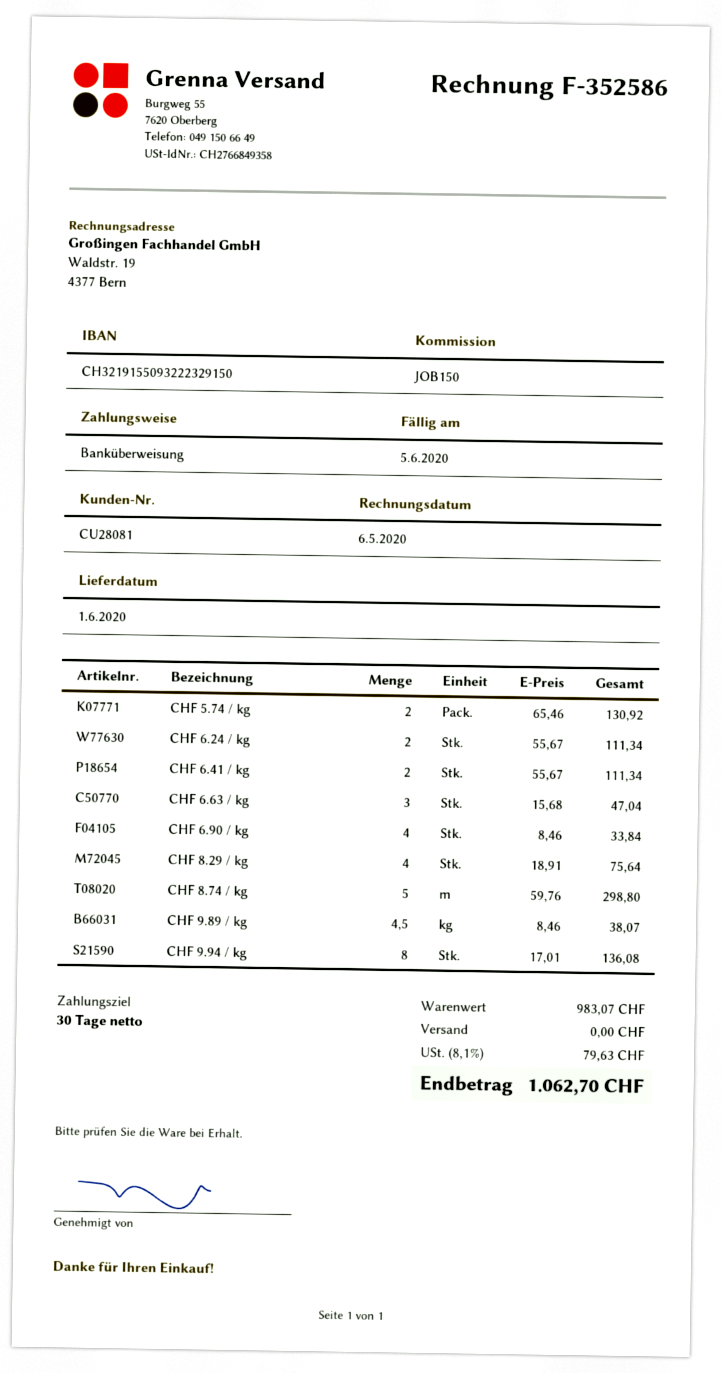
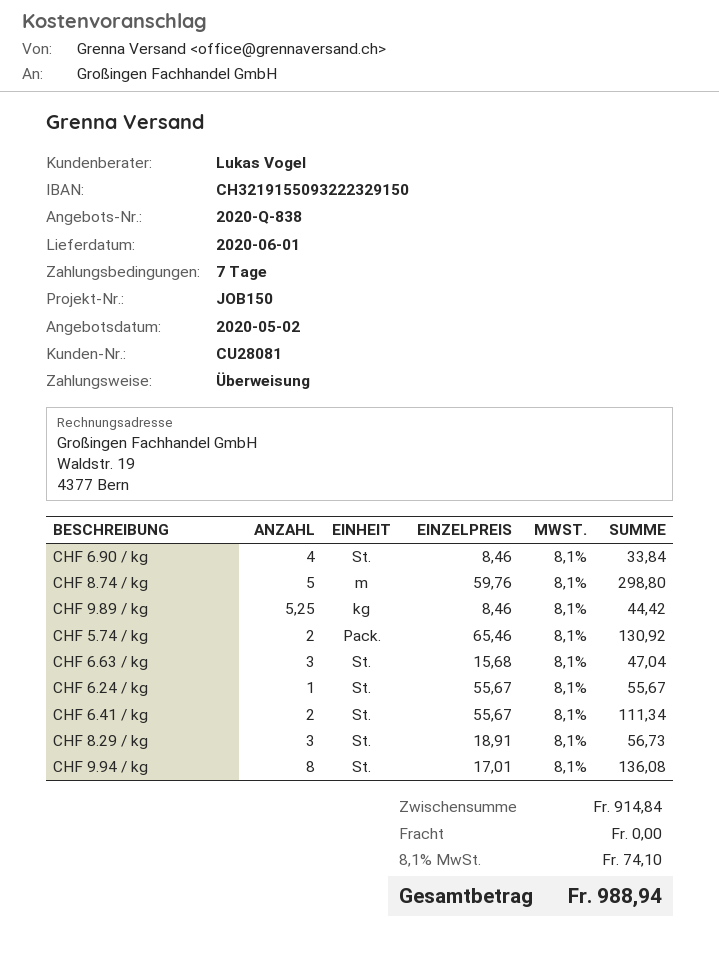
payment terms: 30 days -> 7 days
CHF 6.24 / kg: 2 x 55.67 = 111.34 -> 1 x 55.67 = 55.67
CHF 8.29 / kg: 4 x 18.91 = 75.64 -> 3 x 18.91 = 56.73
CHF 9.89 / kg: 4.5 x 8.46 = 38.07 -> 5.25 x 8.46 = 44.42
subtotal: 983.07 -> 914.84
tax: 8.1% = 79.63 -> 8.1% = 74.10
total: 1062.70 -> 988.94

